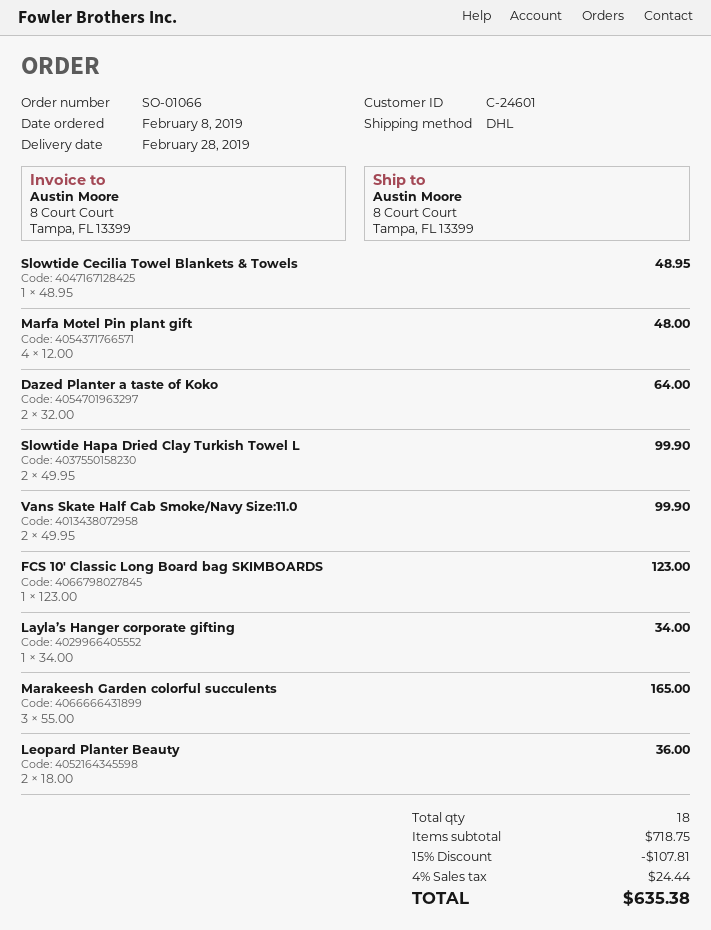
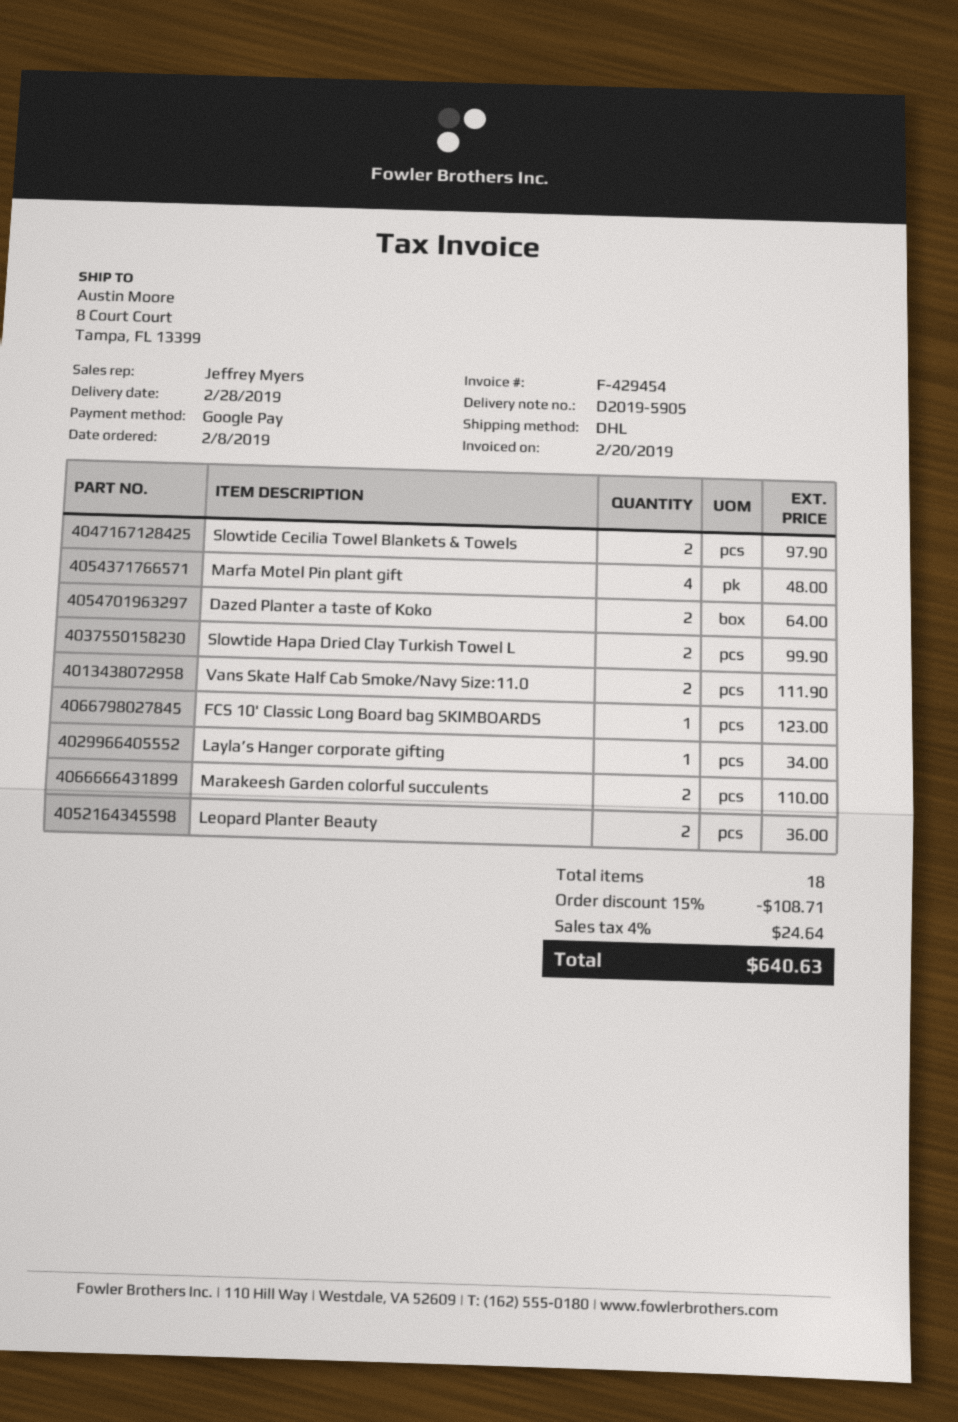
Slowtide Cecilia Towel Blankets & Towels: 1 for 48.95 -> 2 for 97.90
Vans Skate Half Cab Smoke/Navy Size:11.0: 2 for 99.90 -> 2 for 111.90
Marakeesh Garden colorful succulents: 3 for 165.00 -> 2 for 110.00
discount: 15% = 107.81 -> 15% = 108.71
tax: 4% = 24.44 -> 4% = 24.64
total: 635.38 -> 640.63

